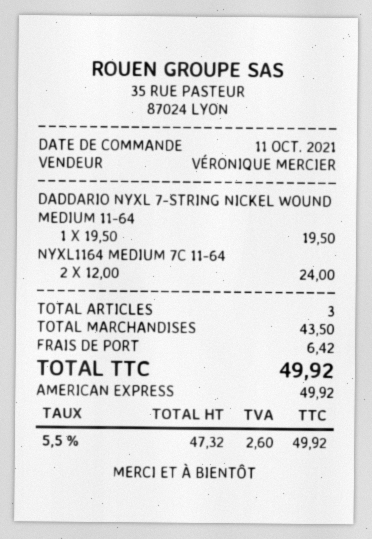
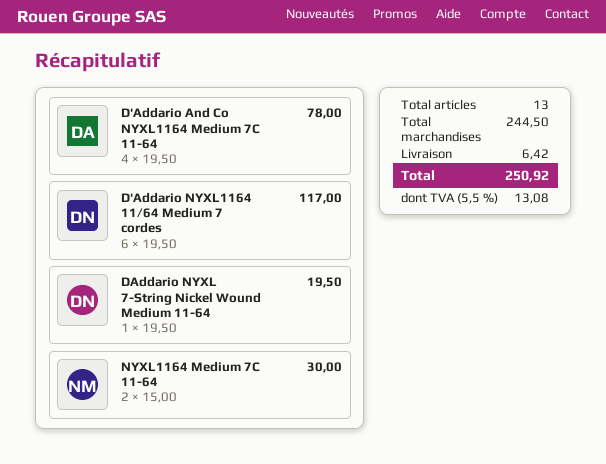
NYXL1164 MEDIUM 7C 11-64: 2 x 12.00 = 24.00 -> 2 x 15.00 = 30.00
D'Addario And Co NYXL1164 Medium 7C 11-64: none -> 4 x 19.50 = 78.00
D'Addario NYXL1164 11/64 Medium 7 cordes: none -> 6 x 19.50 = 117.00
total quantity: 3 -> 13
subtotal: 43.50 -> 244.50
tax: 5.5% = 2.60 -> 5.5% = 13.08
total: 49.92 -> 250.92

